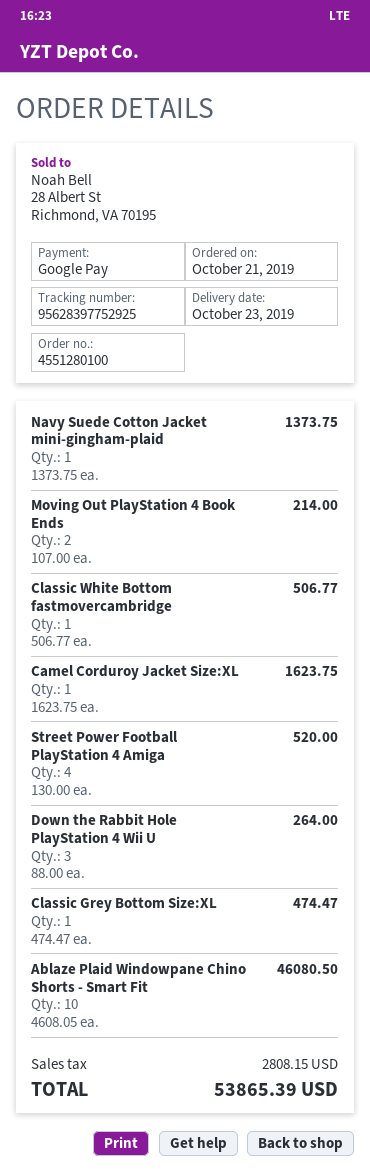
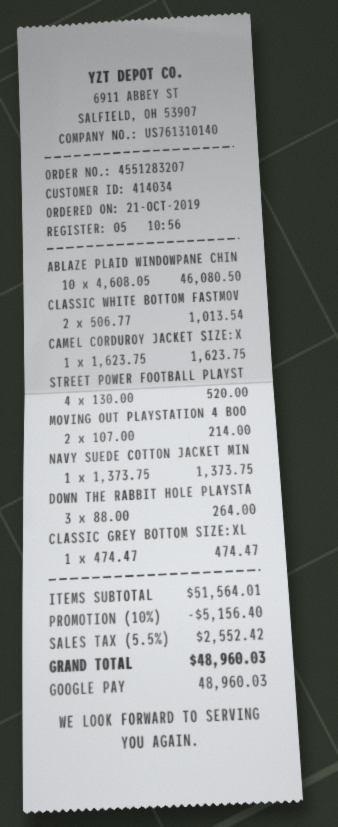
order number: 4551280100 -> 4551283207
Classic White Bottom fastmovercambridge: 1 x 506.77 = 506.77 -> 2 x 506.77 = 1013.54
discount: none -> 10% = 5156.40
tax: 2808.15 -> 2552.42
total: 53865.39 -> 48960.03

